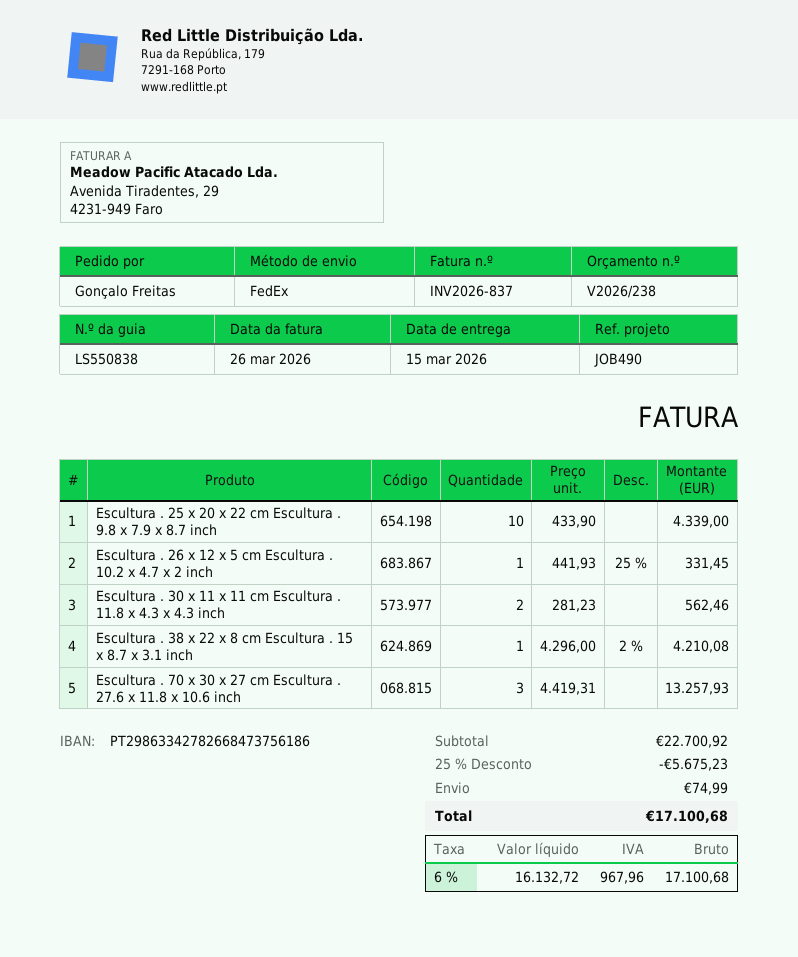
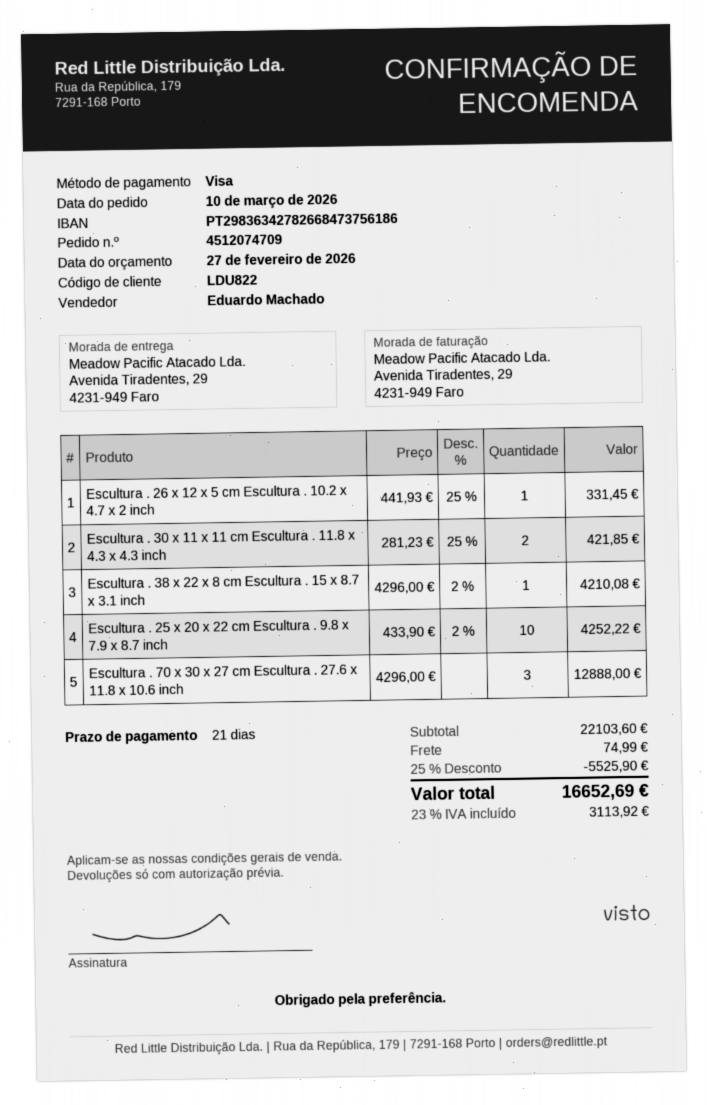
bank account: PT29863342782668473756186 -> PT29836342782668473756186
Escultura . 25 x 20 x 22 cm Escultura . 9.8 x 7.9 x 8.7 inch: 10 x 433.90 = 4339.00 -> 10 x 433.90 - 2% = 4252.22
Escultura . 30 x 11 x 11 cm Escultura . 11.8 x 4.3 x 4.3 inch: 2 x 281.23 = 562.46 -> 2 x 281.23 - 25% = 421.85
Escultura . 70 x 30 x 27 cm Escultura . 27.6 x 11.8 x 10.6 inch: 3 x 4419.31 = 13257.93 -> 3 x 4296.00 = 12888.00
subtotal: 22700.92 -> 22103.60
discount: 25% = 5675.23 -> 25% = 5525.90
tax: 6% = 967.96 -> 23% = 3113.92
total: 17100.68 -> 16652.69

